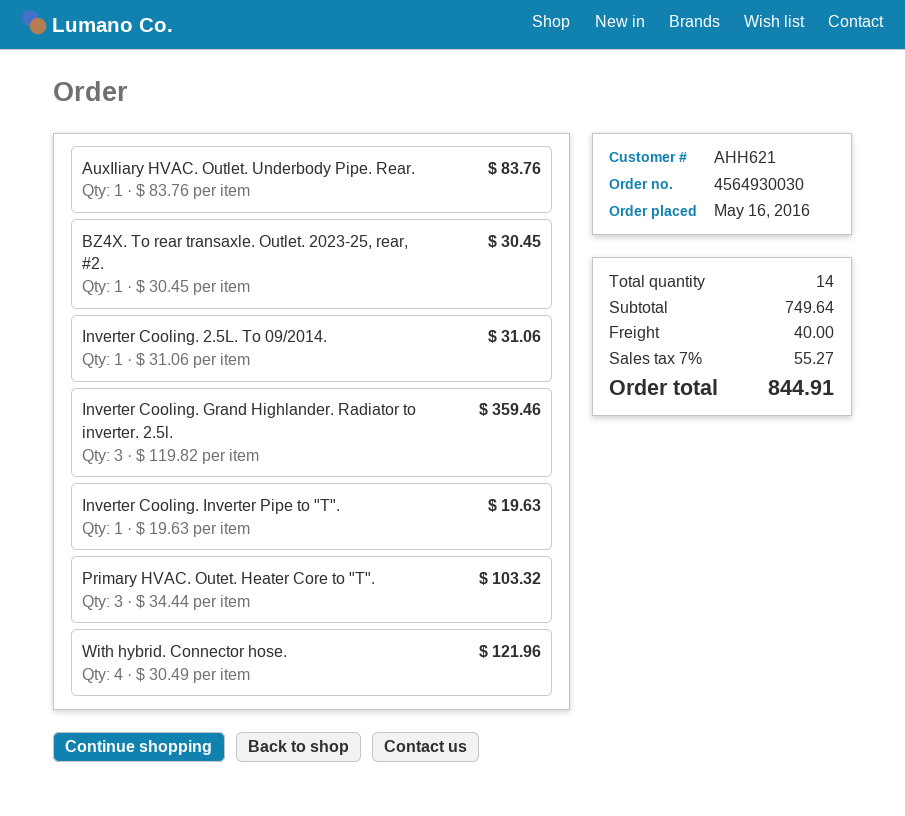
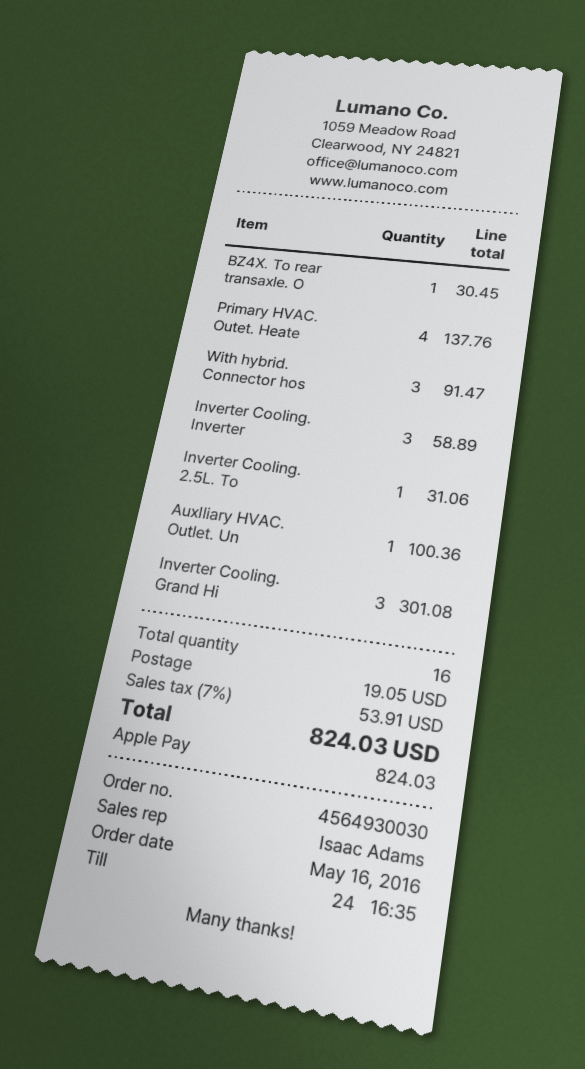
AuxIliary HVAC. Outlet. Underbody Pipe. Rear.: 1 for 83.76 -> 1 for 100.36
Inverter Cooling. Grand Highlander. Radiator to inverter. 2.5l.: 3 for 359.46 -> 3 for 301.08
Inverter Cooling. Inverter Pipe to "T".: 1 for 19.63 -> 3 for 58.89
Primary HVAC. Outet. Heater Core to "T".: 3 for 103.32 -> 4 for 137.76
With hybrid. Connector hose.: 4 for 121.96 -> 3 for 91.47
total quantity: 14 -> 16
shipping: 40.00 -> 19.05
tax: 7% = 55.27 -> 7% = 53.91
total: 844.91 -> 824.03

